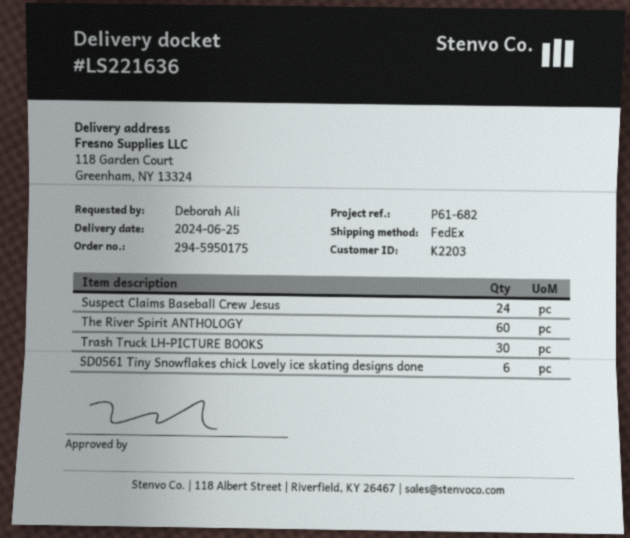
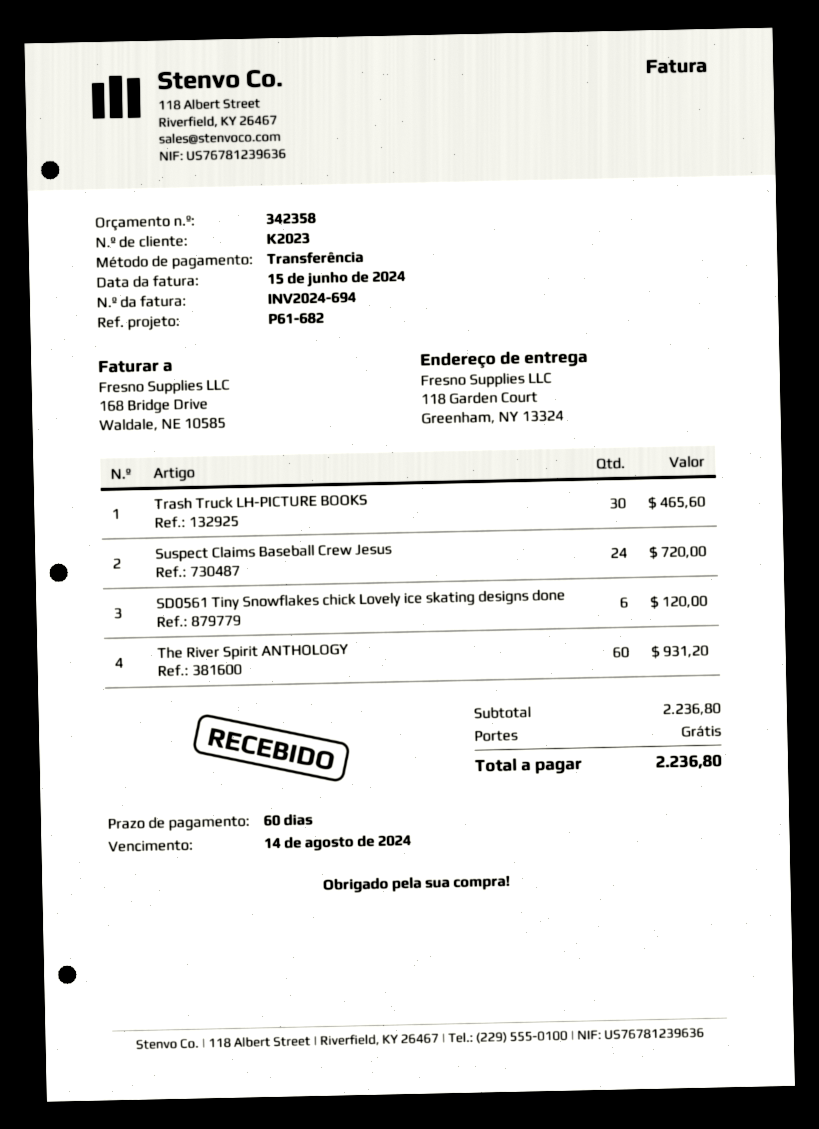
customer number: K2203 -> K2023

